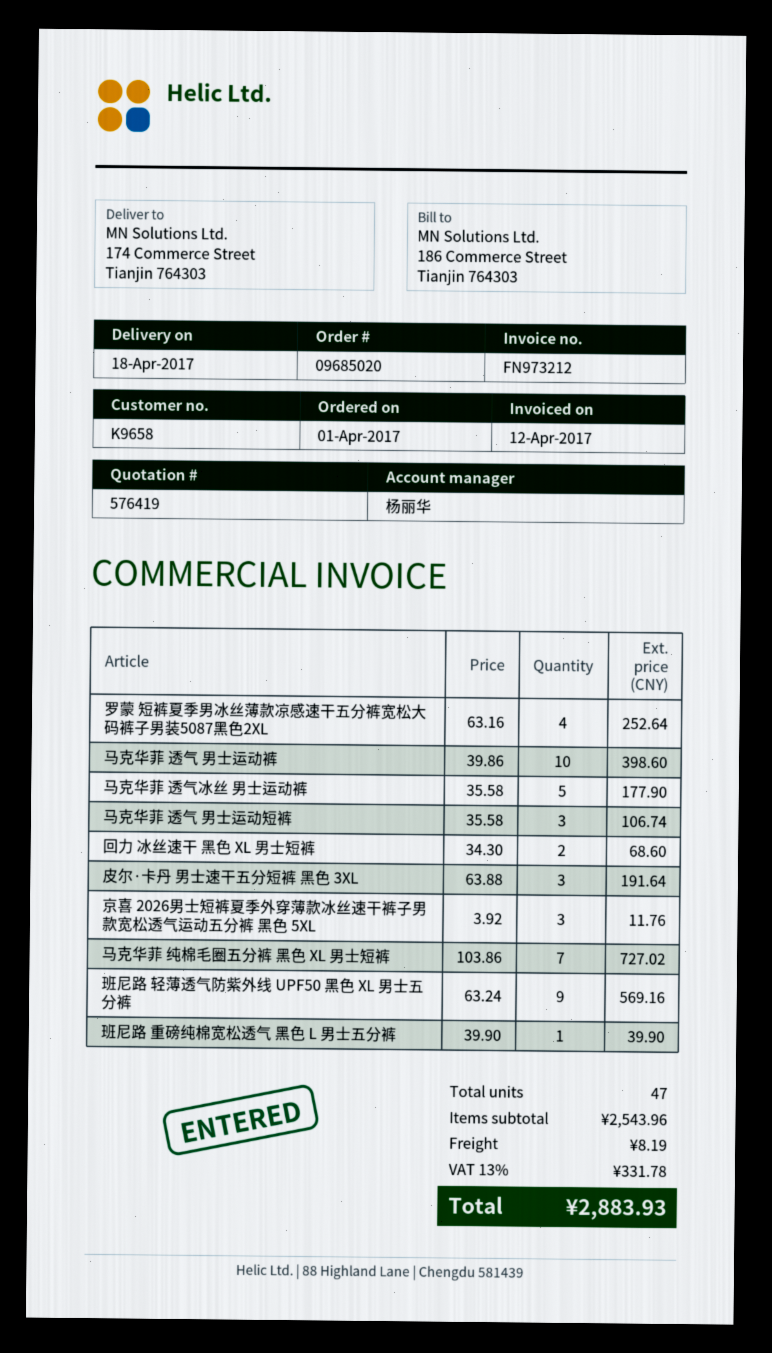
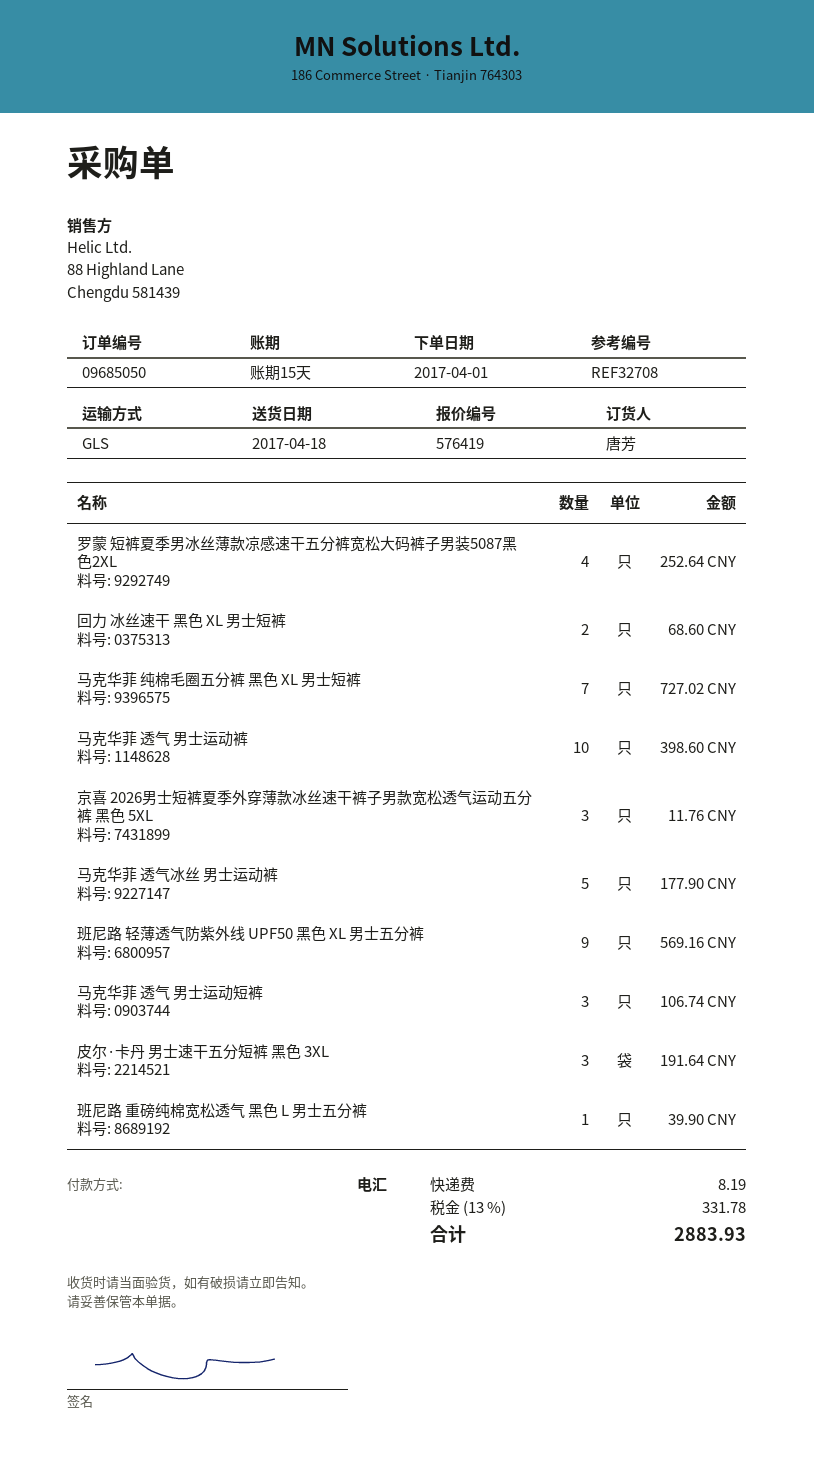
order number: 09685020 -> 09685050

